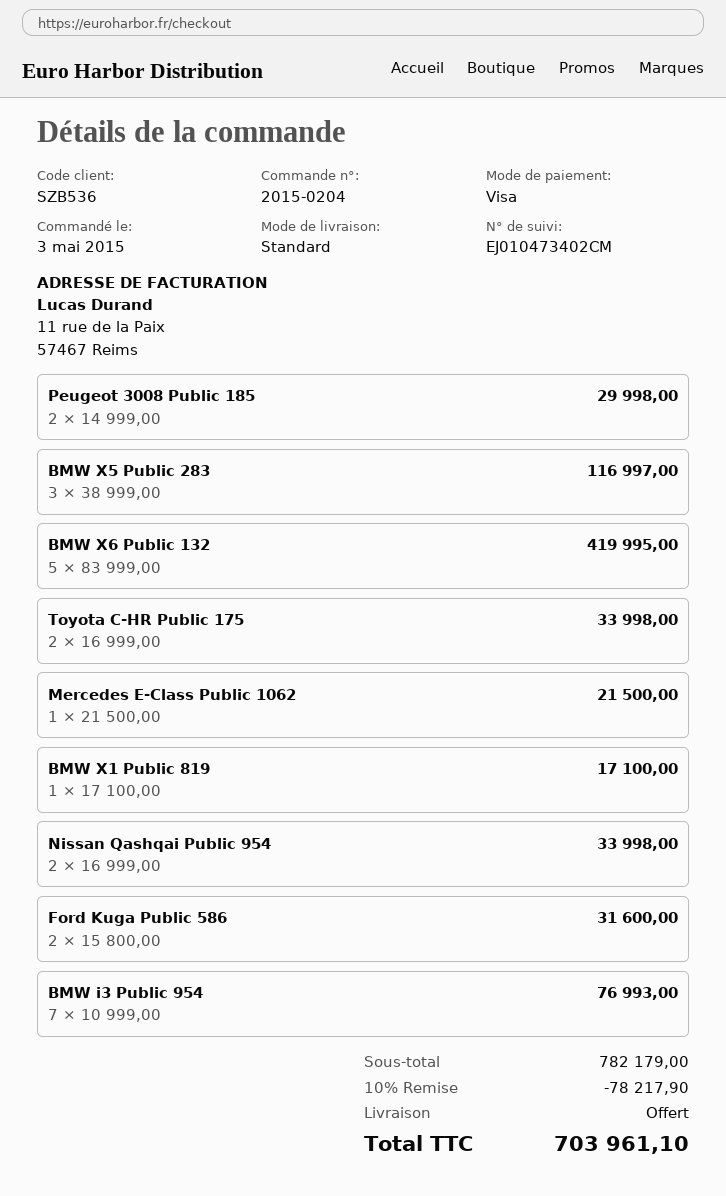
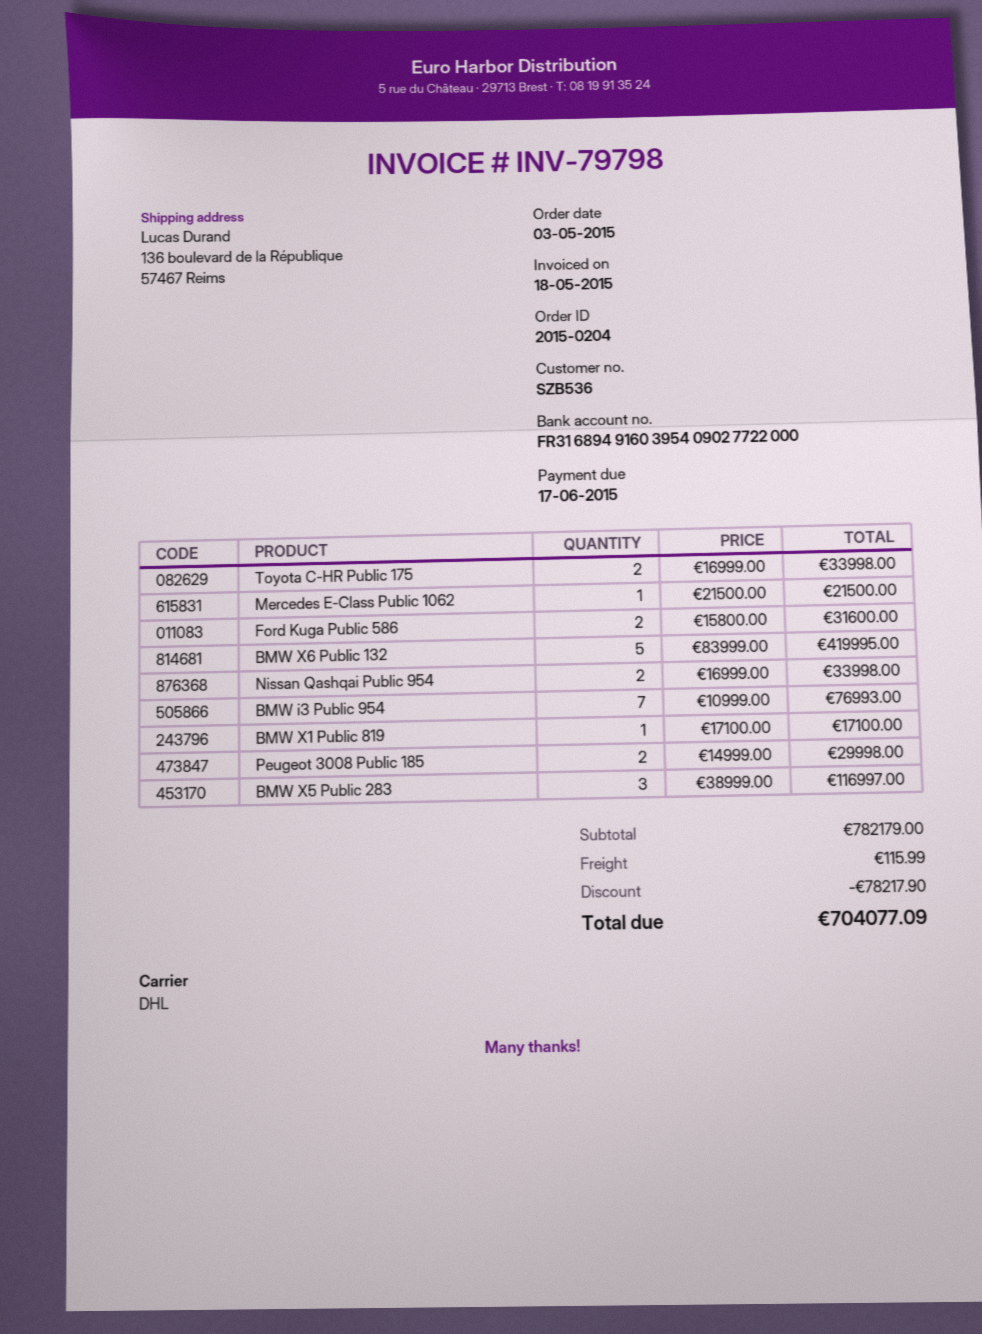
shipping method: standard -> DHL
shipping: 0.00 -> 115.99
total: 703961.10 -> 704077.09

